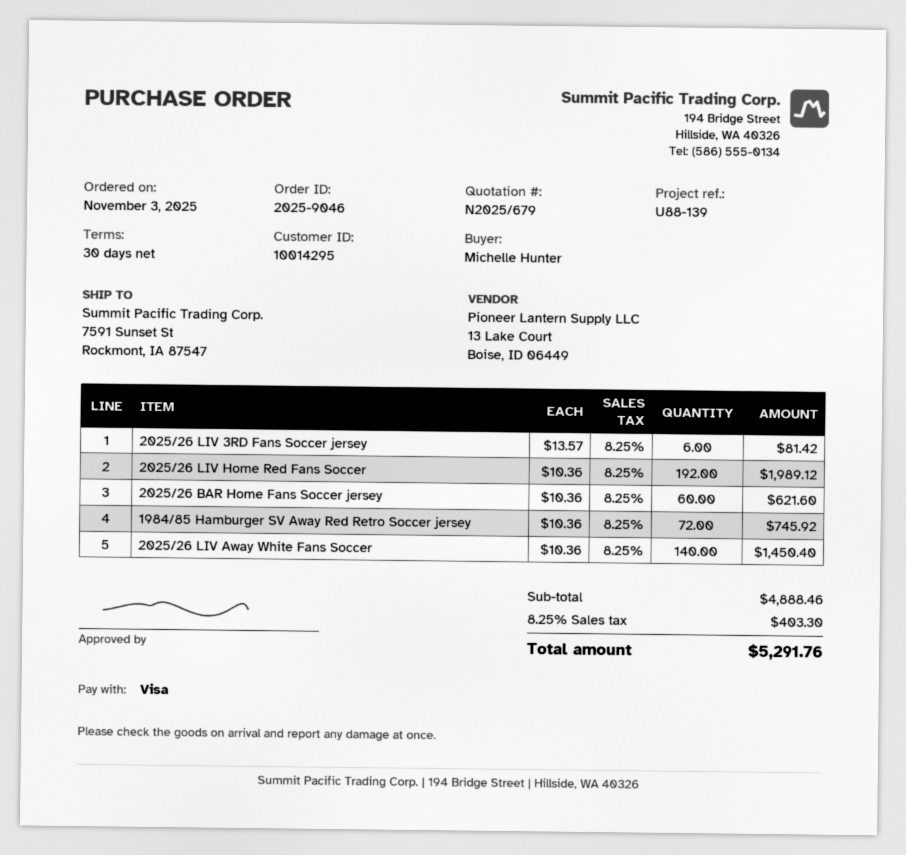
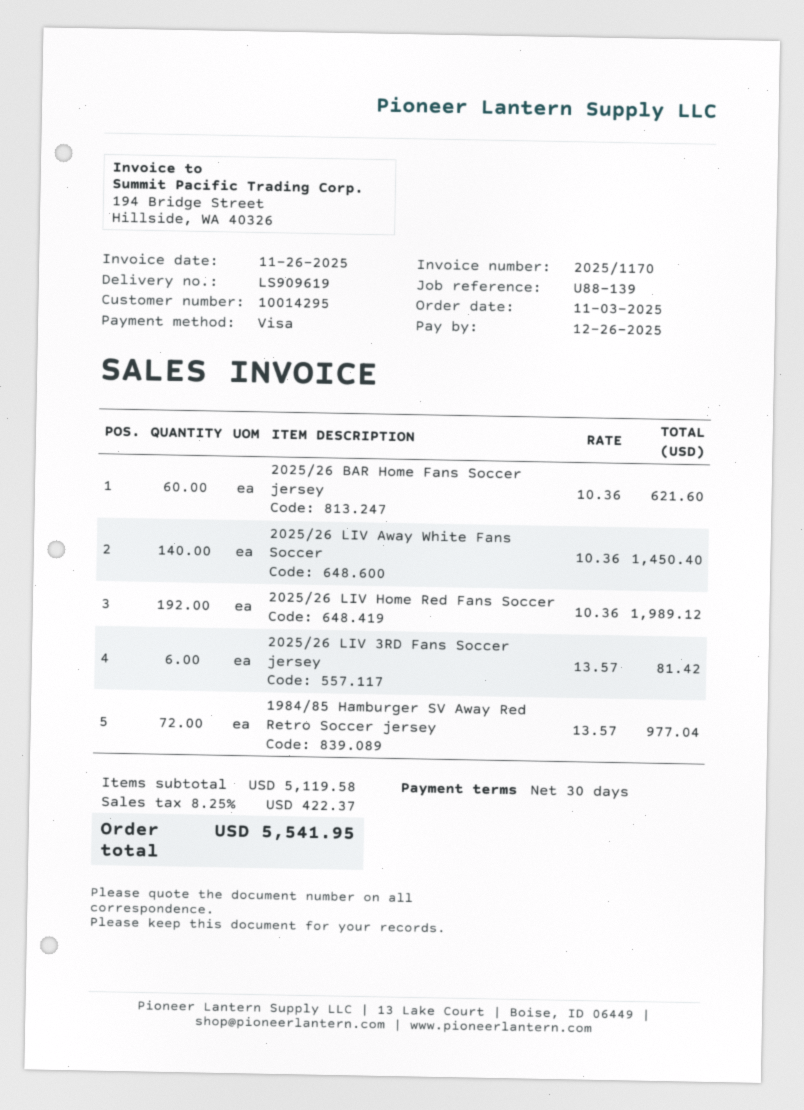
1984/85 Hamburger SV Away Red Retro Soccer jersey: 72 x 10.36 = 745.92 -> 72 x 13.57 = 977.04
subtotal: 4888.46 -> 5119.58
tax: 8.25% = 403.30 -> 8.25% = 422.37
total: 5291.76 -> 5541.95

